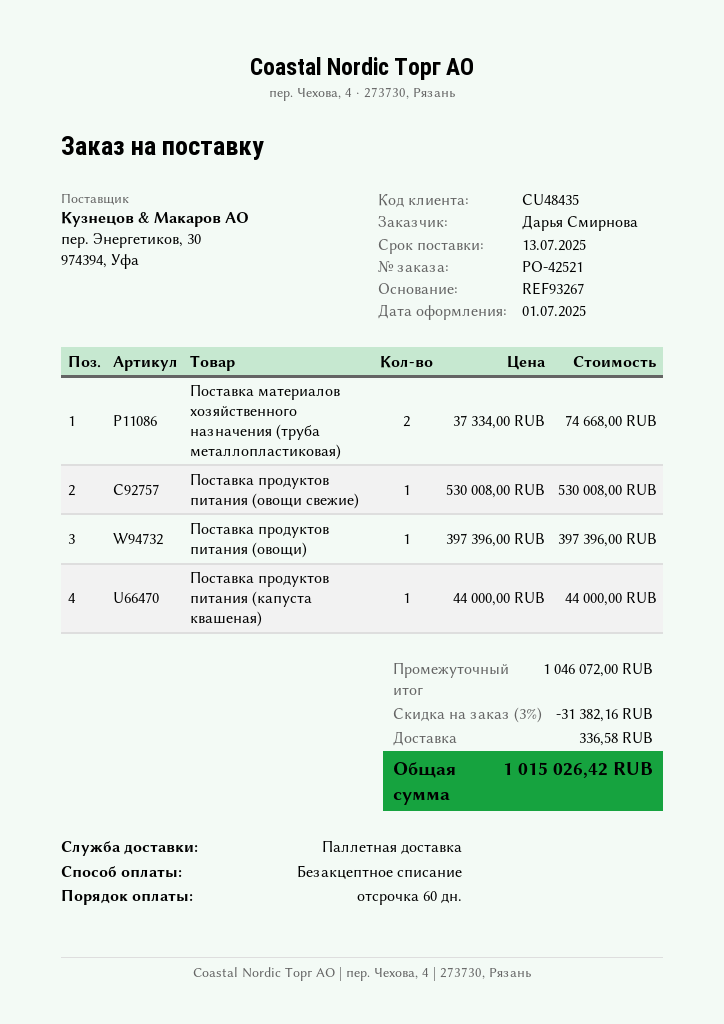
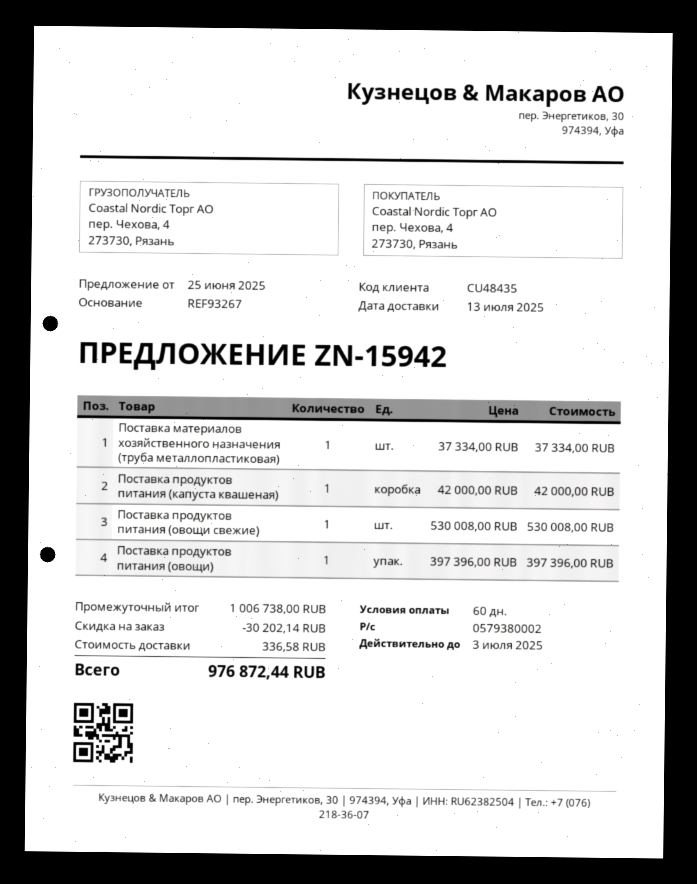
Поставка материалов хозяйственного назначения (труба металлопластиковая): 2 x 37334.00 = 74668.00 -> 1 x 37334.00 = 37334.00
Поставка продуктов питания (капуста квашеная): 1 x 44000.00 = 44000.00 -> 1 x 42000.00 = 42000.00
subtotal: 1046072.00 -> 1006738.00
discount: 31382.16 -> 30202.14
total: 1015026.42 -> 976872.44

